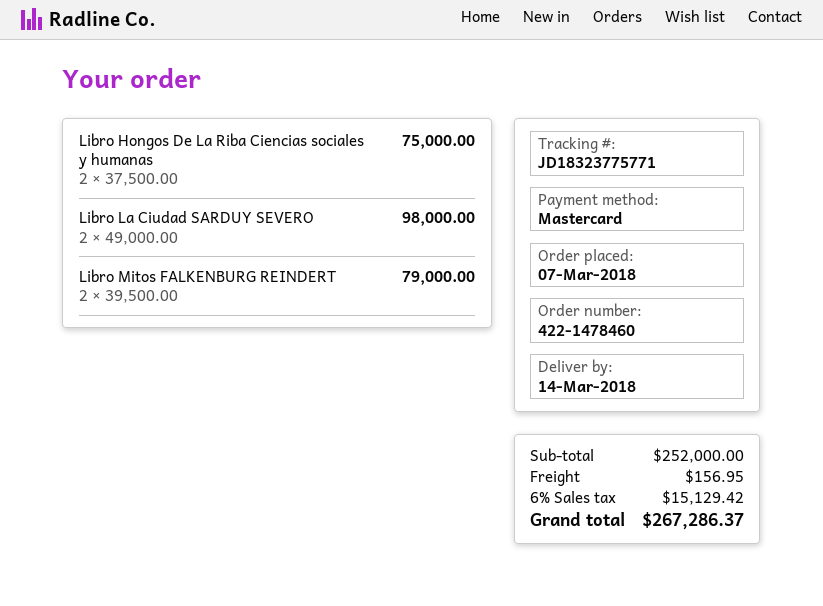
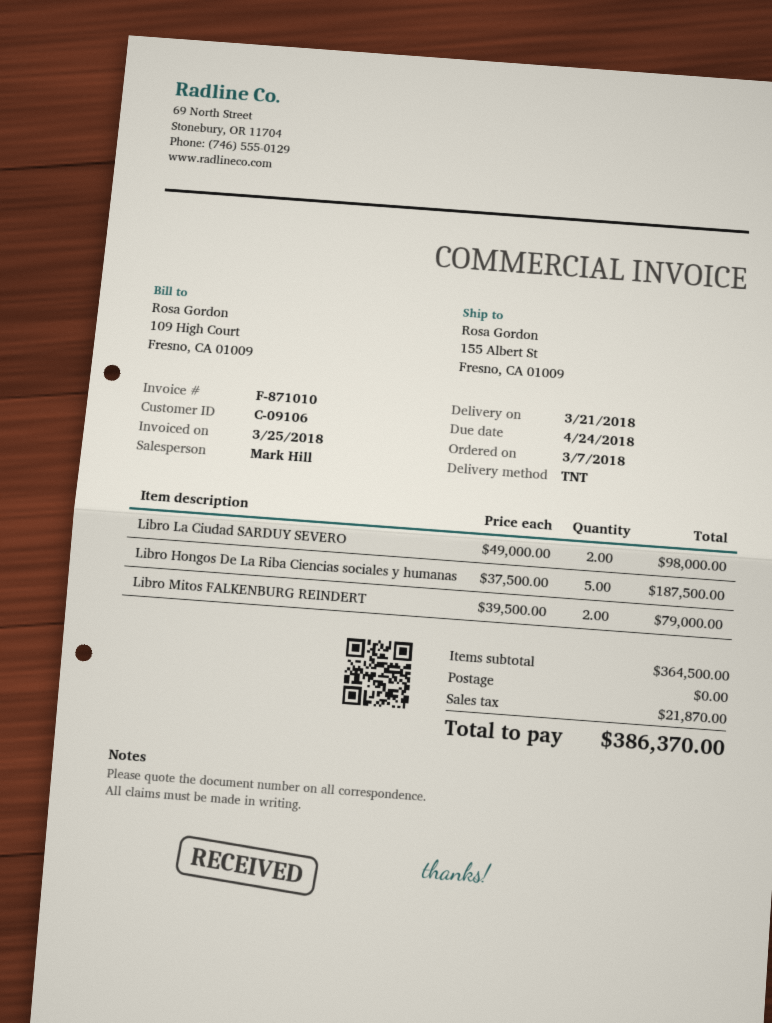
delivery date: 2018-03-14 -> 2018-03-21
Libro Hongos De La Riba Ciencias sociales y humanas: 2 x 37500.00 = 75000.00 -> 5 x 37500.00 = 187500.00
subtotal: 252000.00 -> 364500.00
shipping: 156.95 -> 0.00
tax: 15129.42 -> 21870.00
total: 267286.37 -> 386370.00

